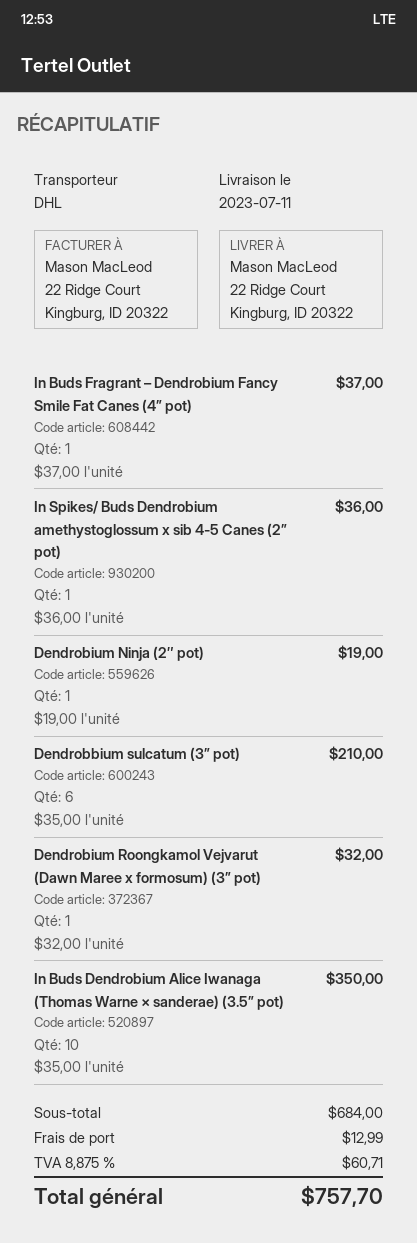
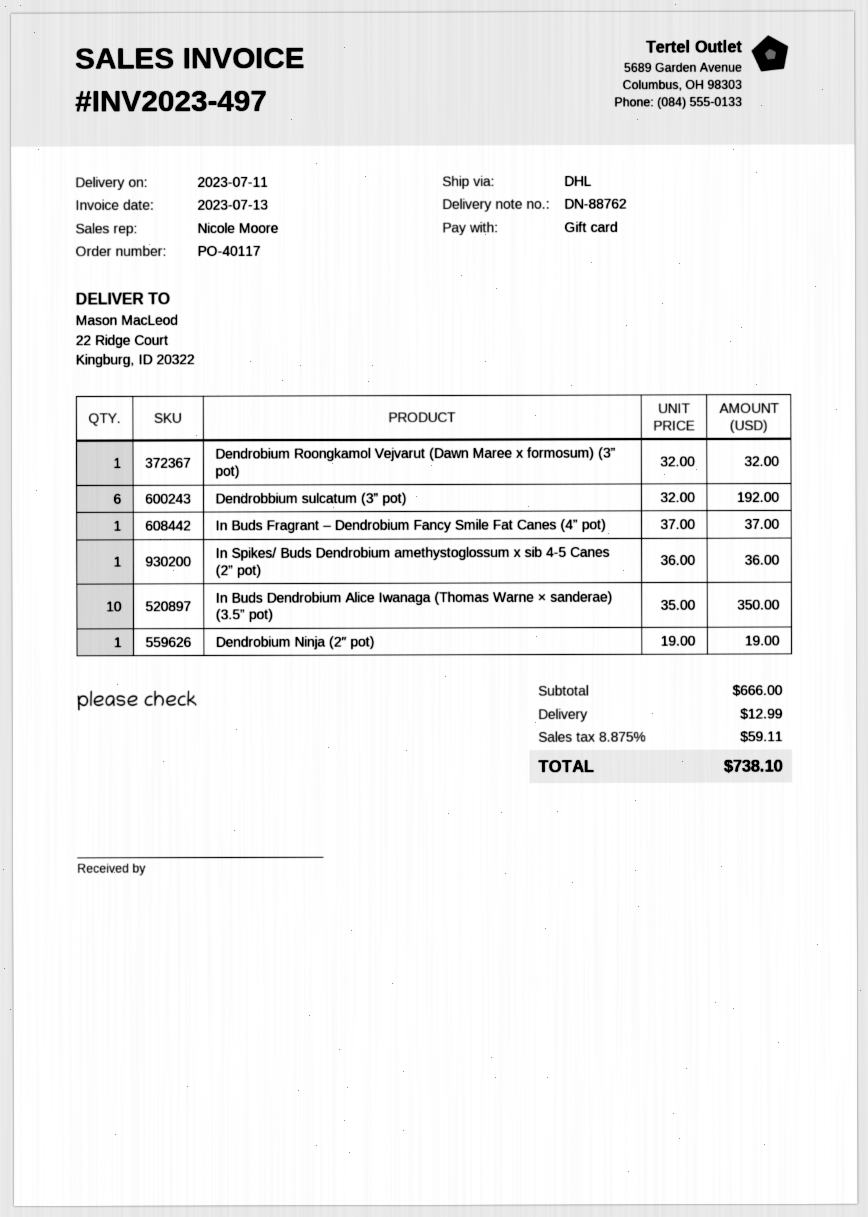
Dendrobbium sulcatum (3” pot): 6 x 35.00 = 210.00 -> 6 x 32.00 = 192.00
subtotal: 684.00 -> 666.00
tax: 8.875% = 60.71 -> 8.875% = 59.11
total: 757.70 -> 738.10

